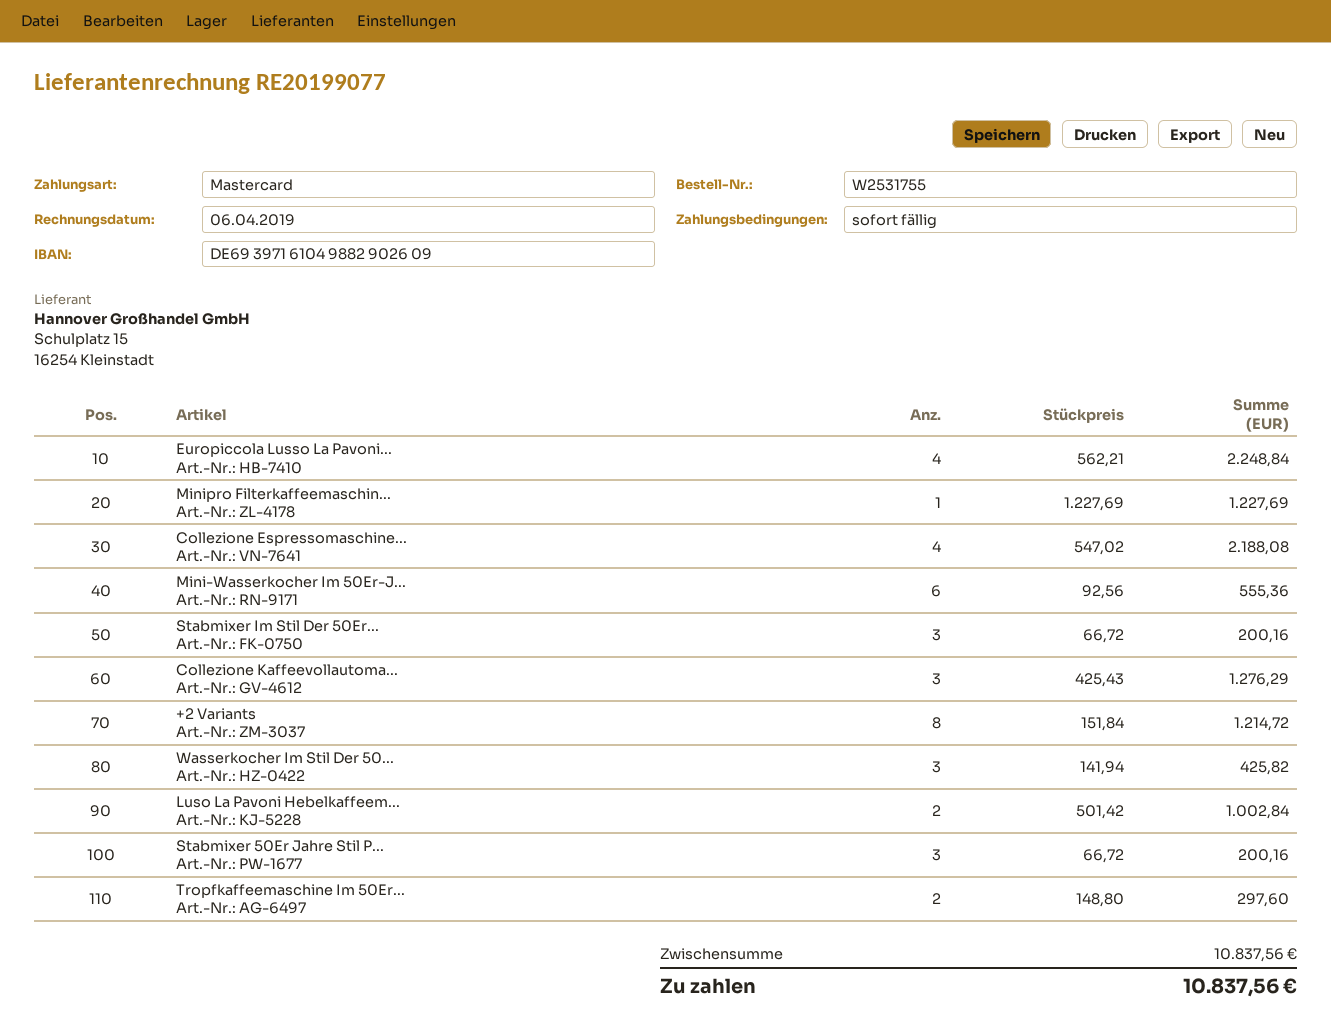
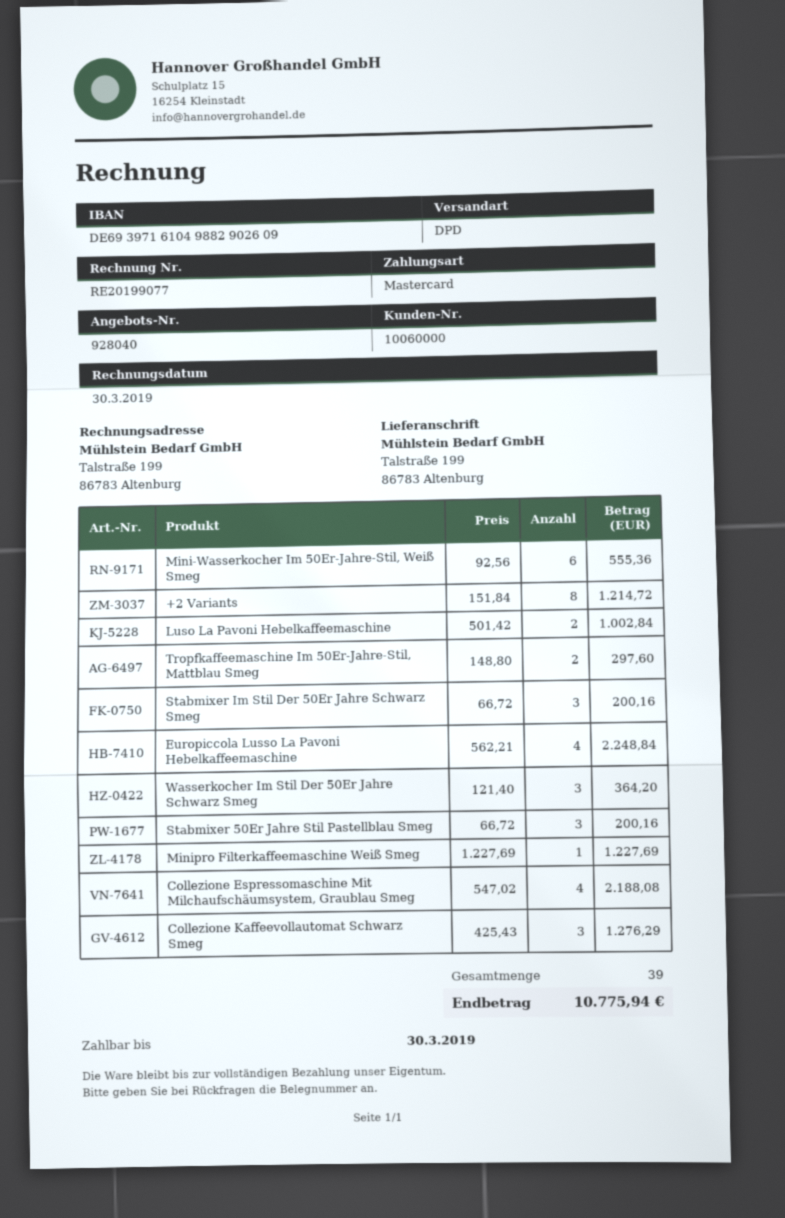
invoice date: 2019-04-06 -> 2019-03-30
Wasserkocher Im Stil Der 50...: 3 x 141.94 = 425.82 -> 3 x 121.40 = 364.20
total: 10837.56 -> 10775.94

